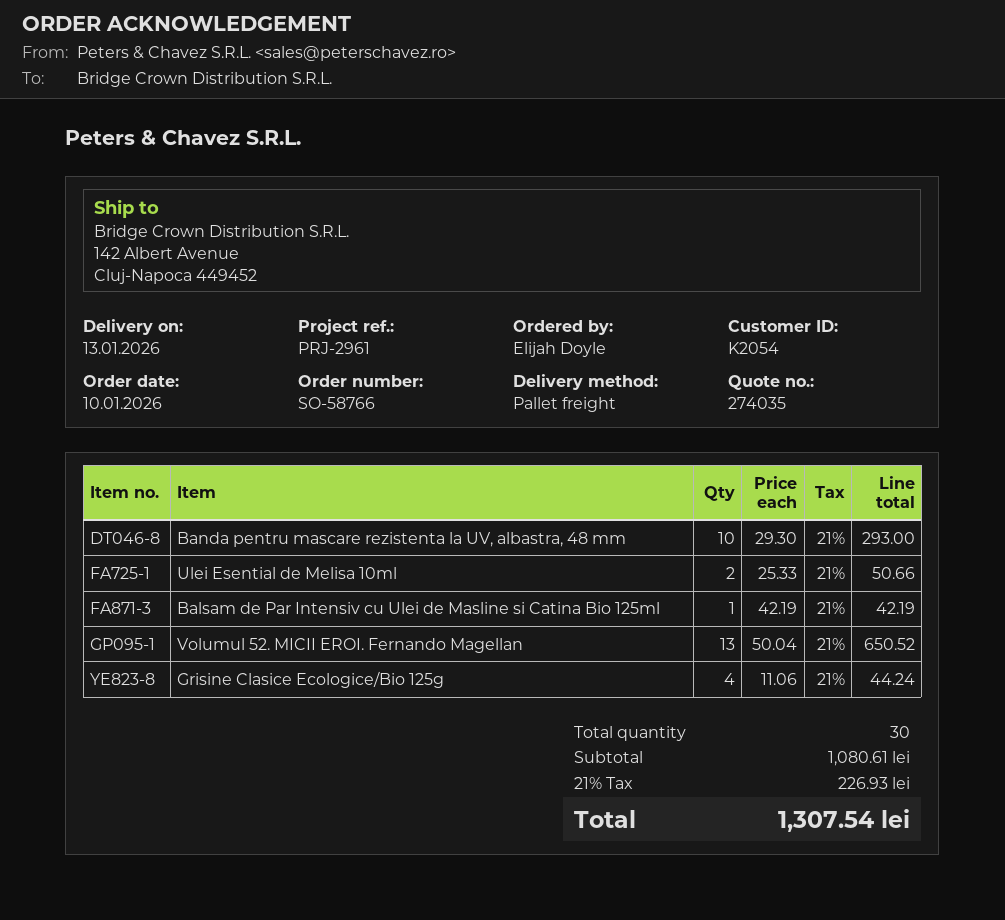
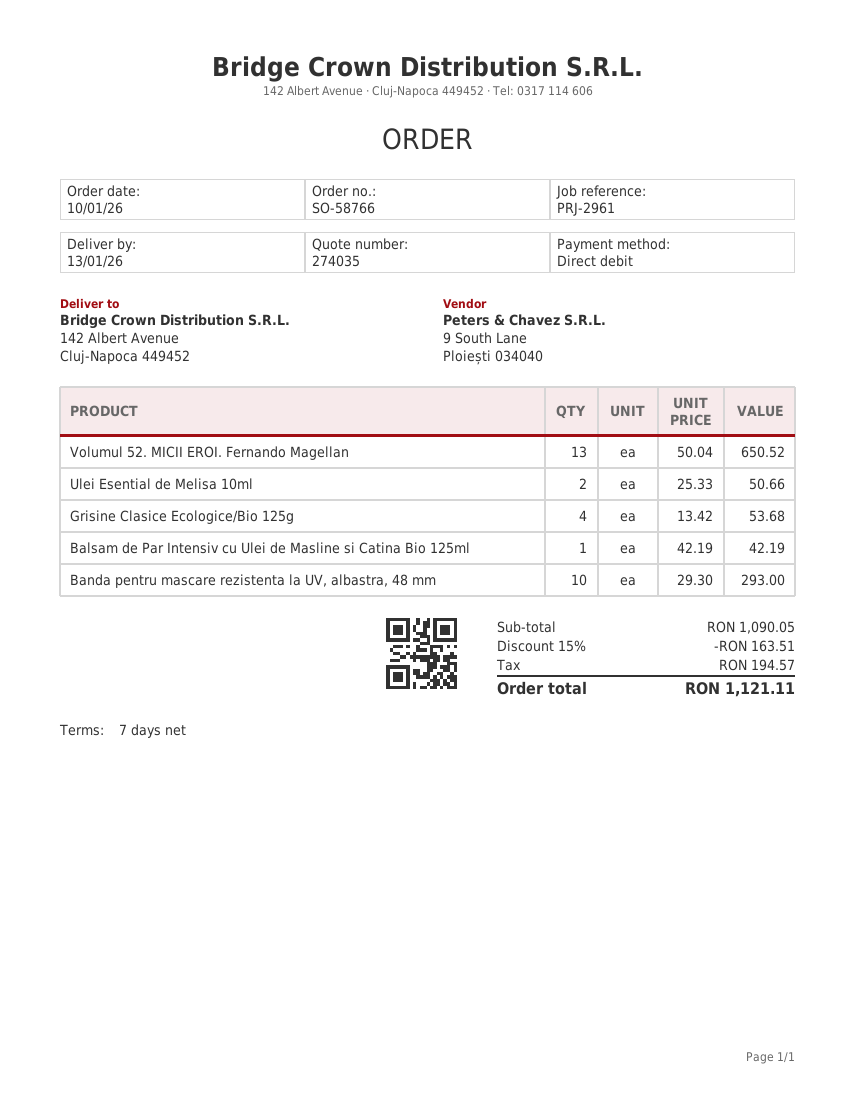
Grisine Clasice Ecologice/Bio 125g: 4 x 11.06 = 44.24 -> 4 x 13.42 = 53.68
subtotal: 1080.61 -> 1090.05
discount: none -> 15% = 163.51
tax: 226.93 -> 194.57
total: 1307.54 -> 1121.11

